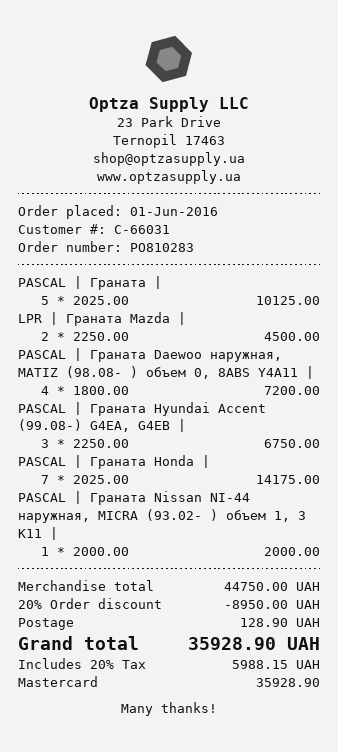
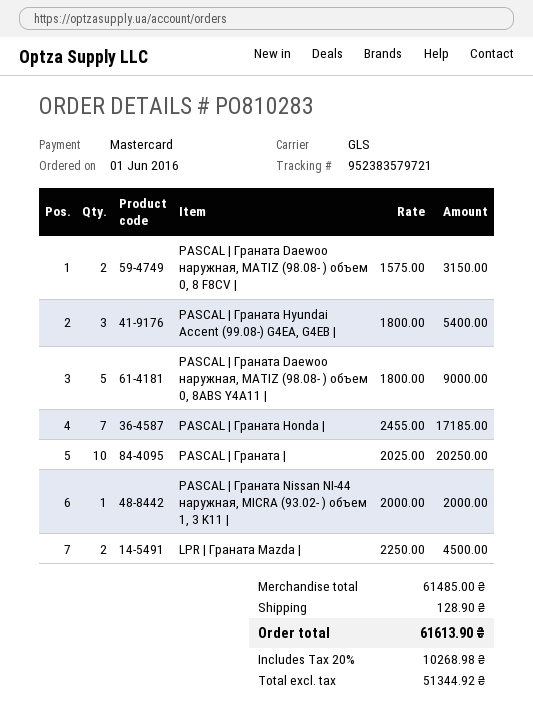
PASCAL | Граната |: 5 x 2025.00 = 10125.00 -> 10 x 2025.00 = 20250.00
PASCAL | Граната Daewoo наружная, MATIZ (98.08- ) объем 0, 8ABS Y4A11 |: 4 x 1800.00 = 7200.00 -> 5 x 1800.00 = 9000.00
PASCAL | Граната Hyundai Accent (99.08-) G4EA, G4EB |: 3 x 2250.00 = 6750.00 -> 3 x 1800.00 = 5400.00
PASCAL | Граната Honda |: 7 x 2025.00 = 14175.00 -> 7 x 2455.00 = 17185.00
PASCAL | Граната Daewoo наружная, MATIZ (98.08- ) объем 0, 8 F8CV |: none -> 2 x 1575.00 = 3150.00
subtotal: 44750.00 -> 61485.00
discount: 20% = 8950.00 -> none
tax: 20% = 5988.15 -> 20% = 10268.98
total: 35928.90 -> 61613.90

